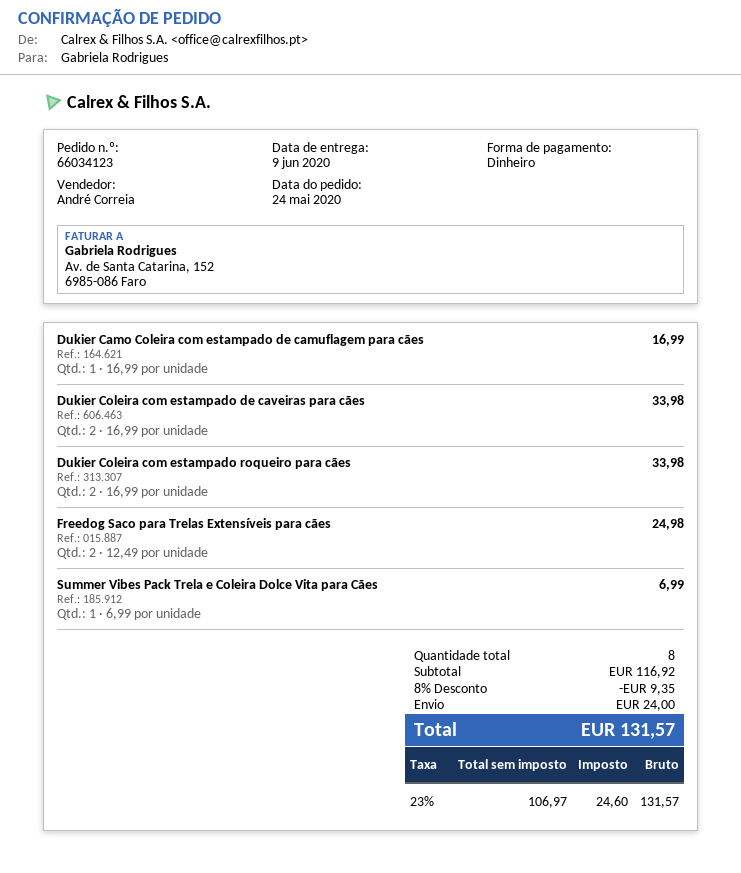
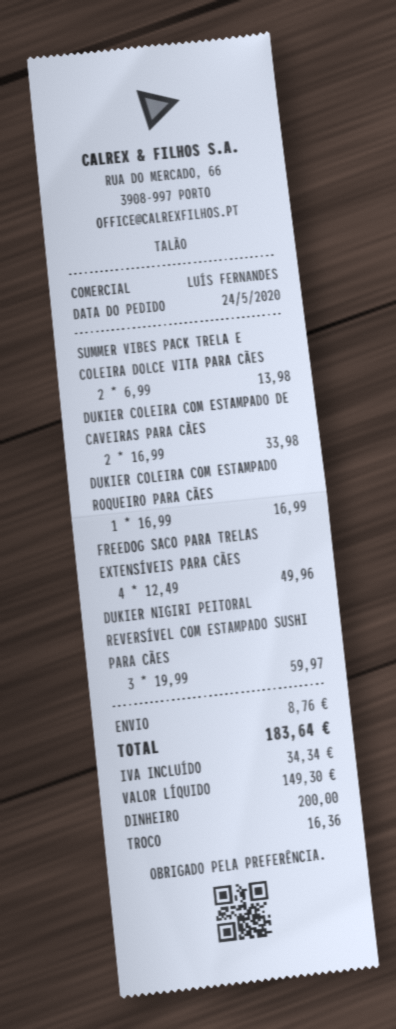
sales rep: André Correia -> LUÍS FERNANDES
Dukier Camo Coleira com estampado de camuflagem para cães: 1 x 16.99 = 16.99 -> none
Dukier Coleira com estampado roqueiro para cães: 2 x 16.99 = 33.98 -> 1 x 16.99 = 16.99
Freedog Saco para Trelas Extensíveis para cães: 2 x 12.49 = 24.98 -> 4 x 12.49 = 49.96
Summer Vibes Pack Trela e Coleira Dolce Vita para Cães: 1 x 6.99 = 6.99 -> 2 x 6.99 = 13.98
DUKIER NIGIRI PEITORAL REVERSÍVEL COM ESTAMPADO SUSHI PARA CÃES: none -> 3 x 19.99 = 59.97
discount: 8% = 9.35 -> none
shipping: 24.00 -> 8.76
net: 106.97 -> 149.30
tax: 24.60 -> 34.34
total: 131.57 -> 183.64

